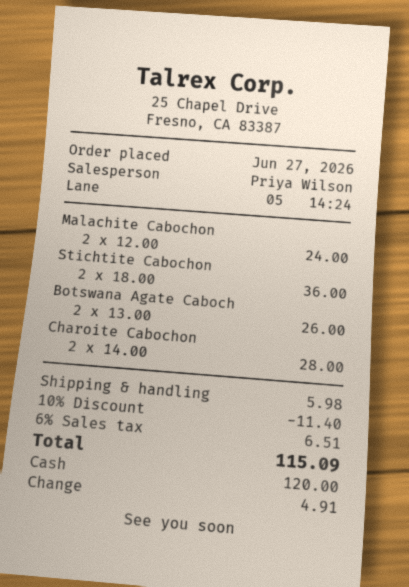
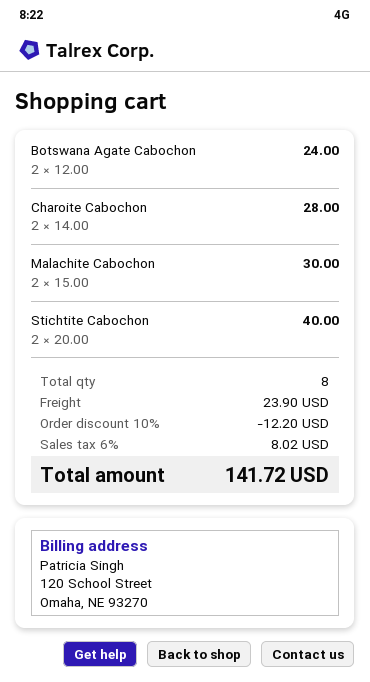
Malachite Cabochon: 2 x 12.00 = 24.00 -> 2 x 15.00 = 30.00
Stichtite Cabochon: 2 x 18.00 = 36.00 -> 2 x 20.00 = 40.00
Botswana Agate Caboch: 2 x 13.00 = 26.00 -> 2 x 12.00 = 24.00
discount: 10% = 11.40 -> 10% = 12.20
shipping: 5.98 -> 23.90
tax: 6% = 6.51 -> 6% = 8.02
total: 115.09 -> 141.72

